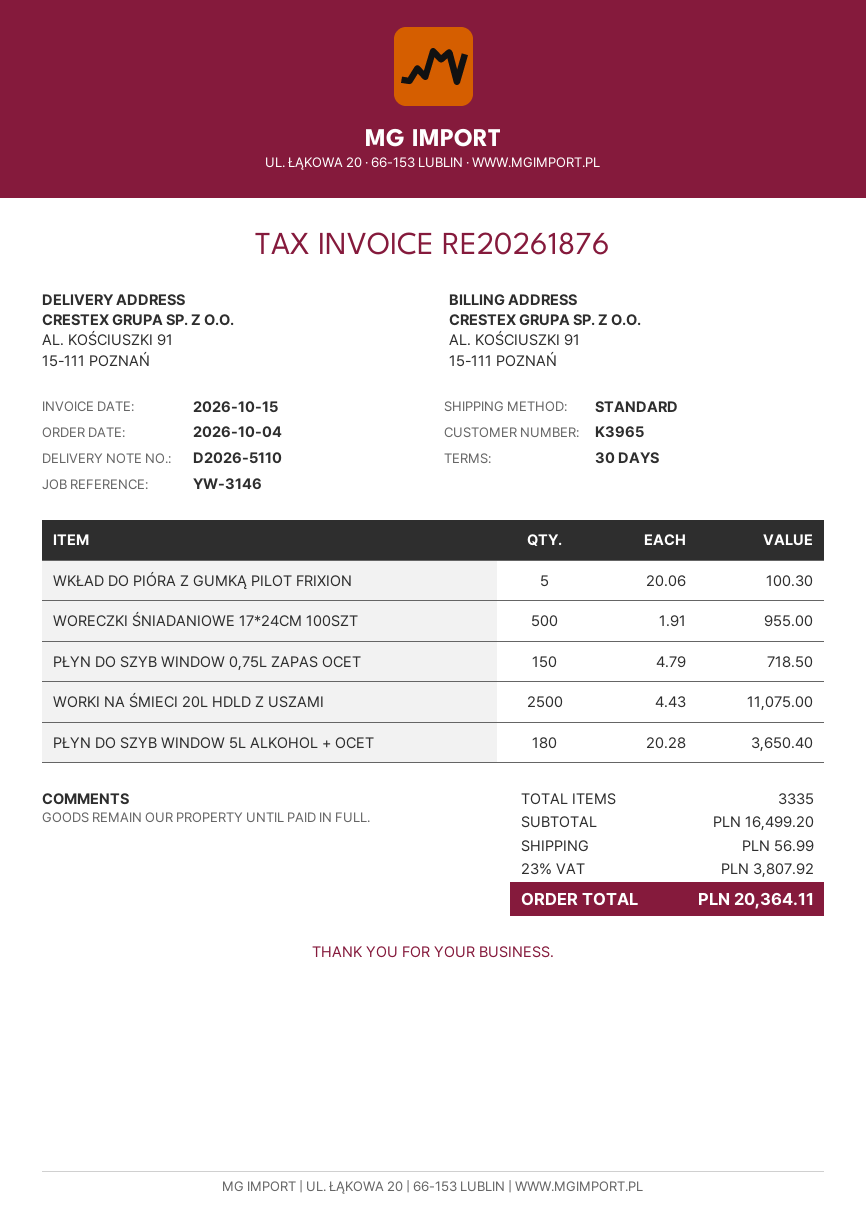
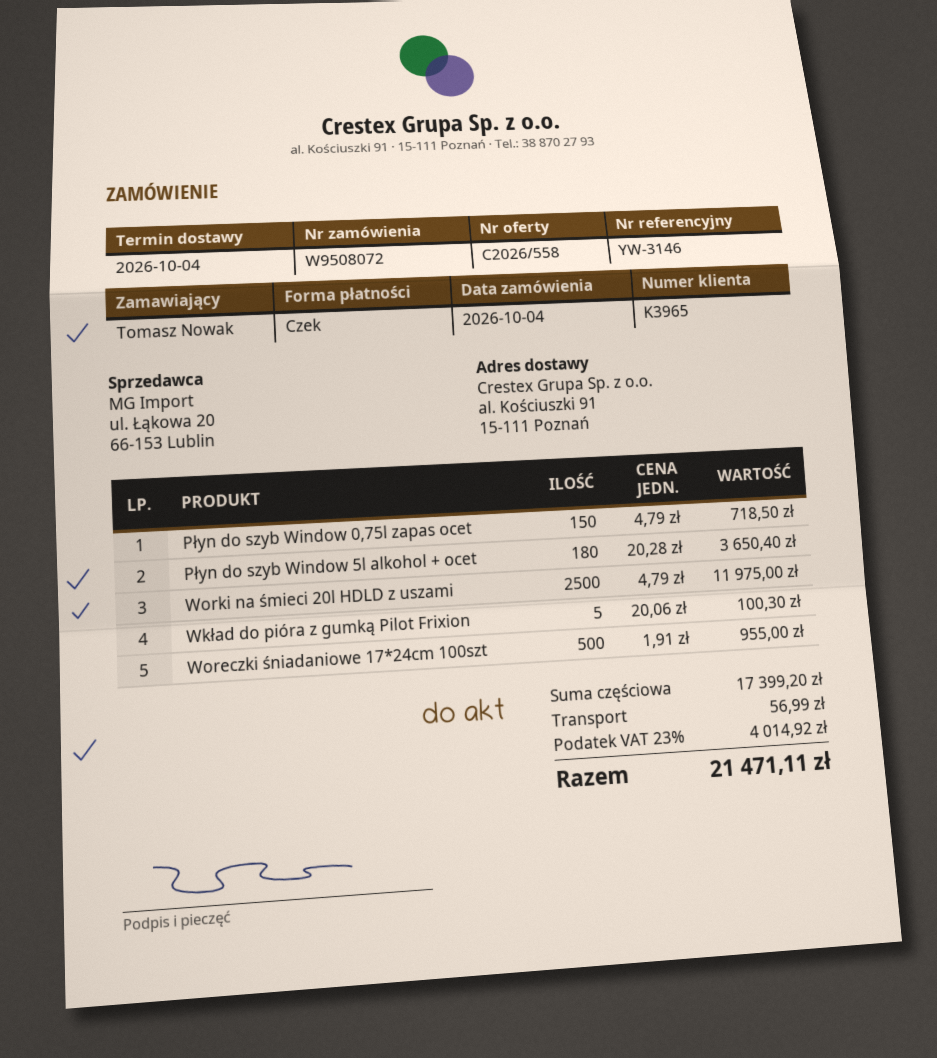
WORKI NA ŚMIECI 20L HDLD Z USZAMI: 2500 x 4.43 = 11075.00 -> 2500 x 4.79 = 11975.00
subtotal: 16499.20 -> 17399.20
tax: 23% = 3807.92 -> 23% = 4014.92
total: 20364.11 -> 21471.11

